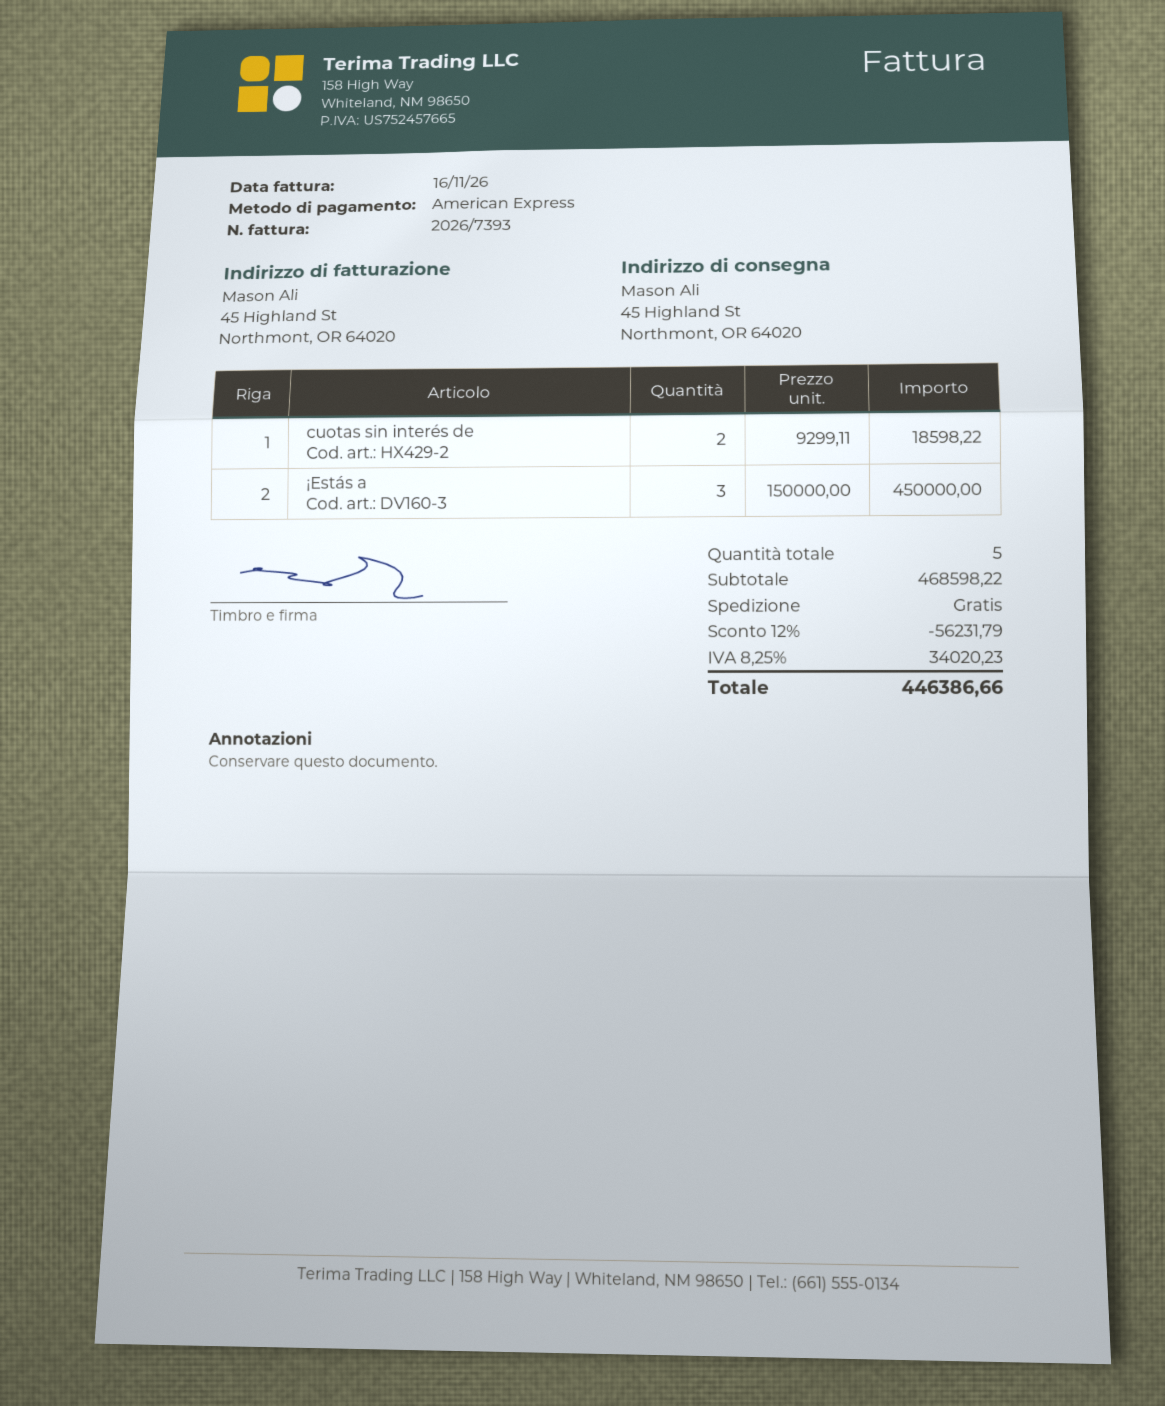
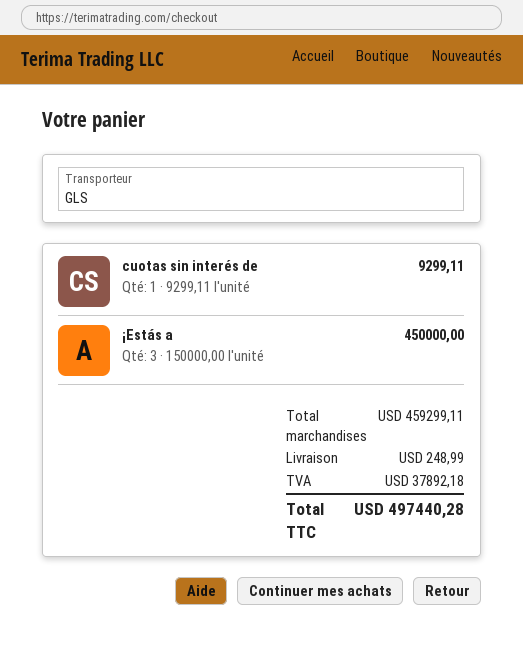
cuotas sin interés de: 2 x 9299.11 = 18598.22 -> 1 x 9299.11 = 9299.11
subtotal: 468598.22 -> 459299.11
discount: 12% = 56231.79 -> none
shipping: 0.00 -> 248.99
tax: 34020.23 -> 37892.18
total: 446386.66 -> 497440.28

